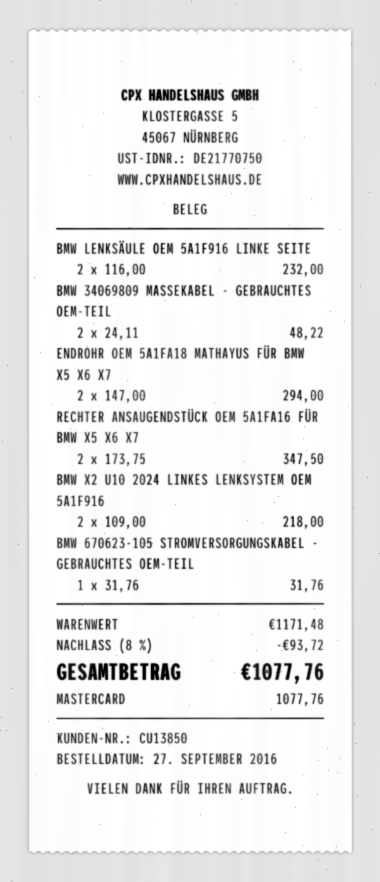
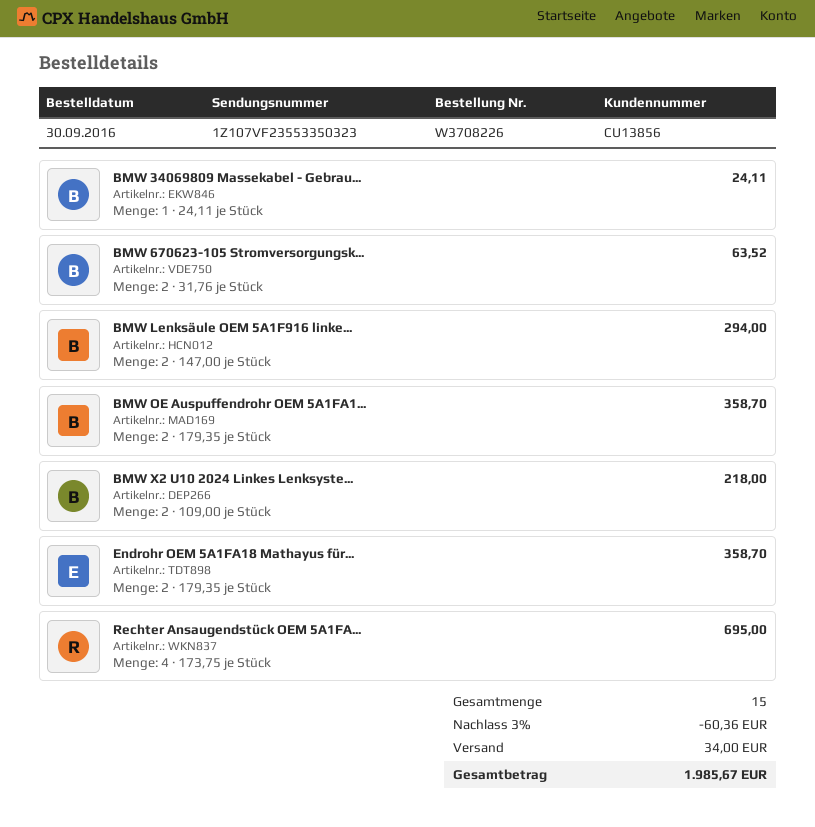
order date: 2016-09-27 -> 2016-09-30
customer number: CU13850 -> CU13856
BMW LENKSÄULE OEM 5A1F916 LINKE SEITE: 2 x 116.00 = 232.00 -> 2 x 147.00 = 294.00
BMW 34069809 MASSEKABEL - GEBRAUCHTES OEM-TEIL: 2 x 24.11 = 48.22 -> 1 x 24.11 = 24.11
ENDROHR OEM 5A1FA18 MATHAYUS FÜR BMW X5 X6 X7: 2 x 147.00 = 294.00 -> 2 x 179.35 = 358.70
RECHTER ANSAUGENDSTÜCK OEM 5A1FA16 FÜR BMW X5 X6 X7: 2 x 173.75 = 347.50 -> 4 x 173.75 = 695.00
BMW 670623-105 STROMVERSORGUNGSKABEL - GEBRAUCHTES OEM-TEIL: 1 x 31.76 = 31.76 -> 2 x 31.76 = 63.52
BMW OE Auspuffendrohr OEM 5A1FA1...: none -> 2 x 179.35 = 358.70
discount: 8% = 93.72 -> 3% = 60.36
shipping: none -> 34.00
total: 1077.76 -> 1985.67

